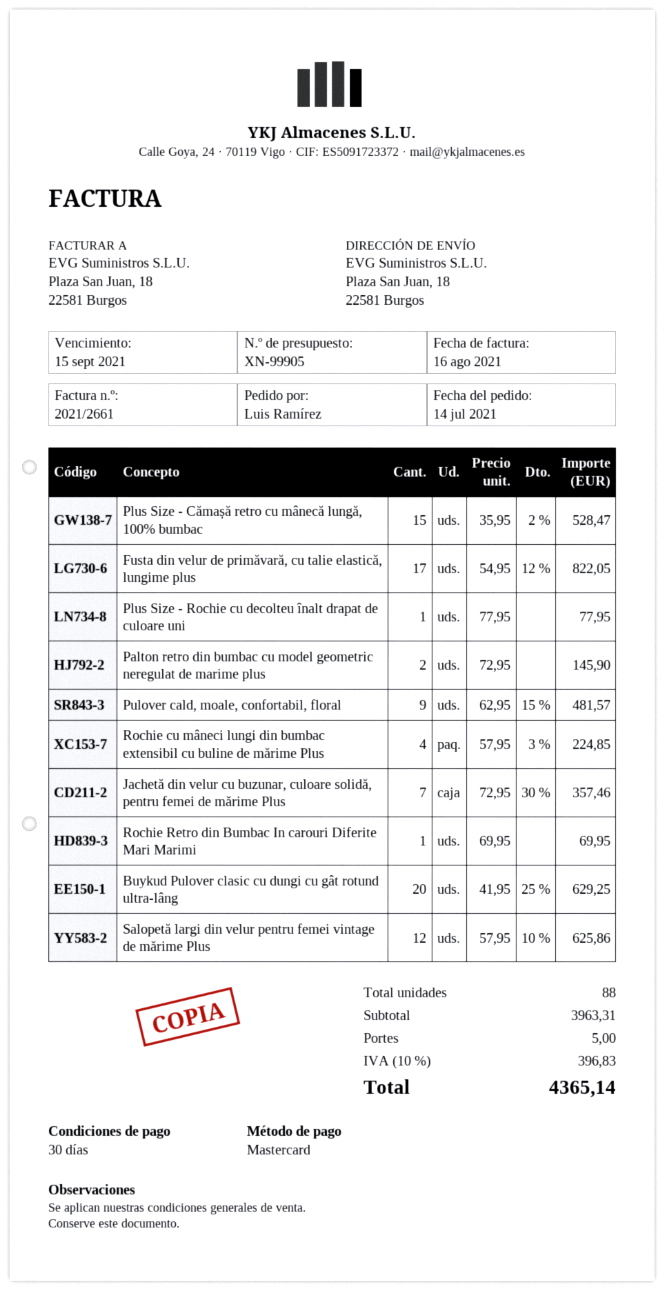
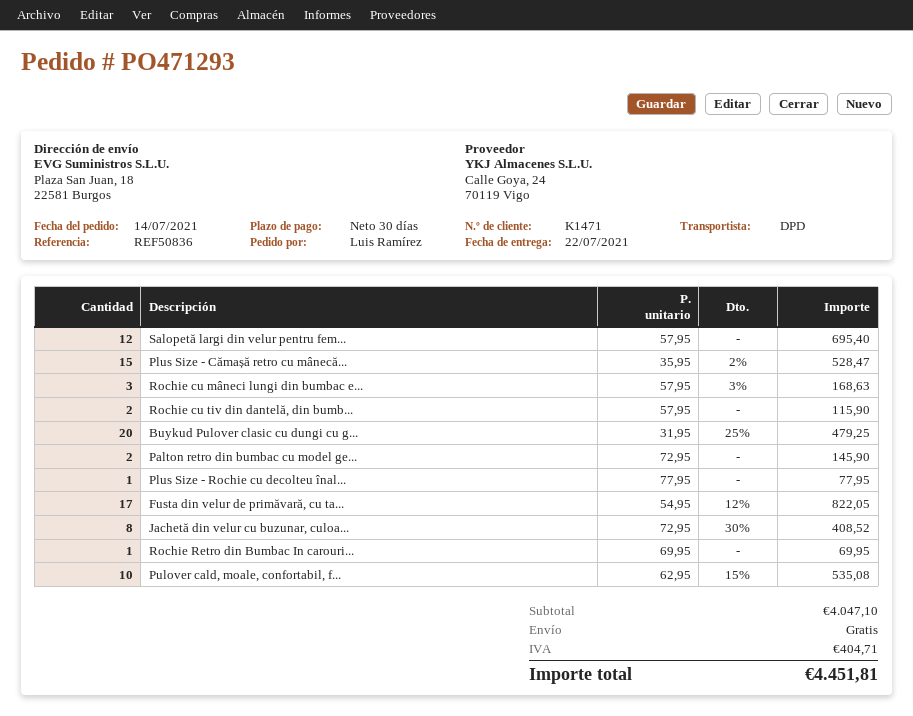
Pulover cald, moale, confortabil, floral: 9 x 62.95 - 15% = 481.57 -> 10 x 62.95 - 15% = 535.08
Rochie cu mâneci lungi din bumbac extensibil cu buline de mărime Plus: 4 x 57.95 - 3% = 224.85 -> 3 x 57.95 - 3% = 168.63
Jachetă din velur cu buzunar, culoare solidă, pentru femei de mărime Plus: 7 x 72.95 - 30% = 357.46 -> 8 x 72.95 - 30% = 408.52
Buykud Pulover clasic cu dungi cu gât rotund ultra-lâng: 20 x 41.95 - 25% = 629.25 -> 20 x 31.95 - 25% = 479.25
Salopetă largi din velur pentru femei vintage de mărime Plus: 12 x 57.95 - 10% = 625.86 -> 12 x 57.95 = 695.40
Rochie cu tiv din dantelă, din bumb...: none -> 2 x 57.95 = 115.90
subtotal: 3963.31 -> 4047.10
shipping: 5.00 -> 0.00
tax: 396.83 -> 404.71
total: 4365.14 -> 4451.81

